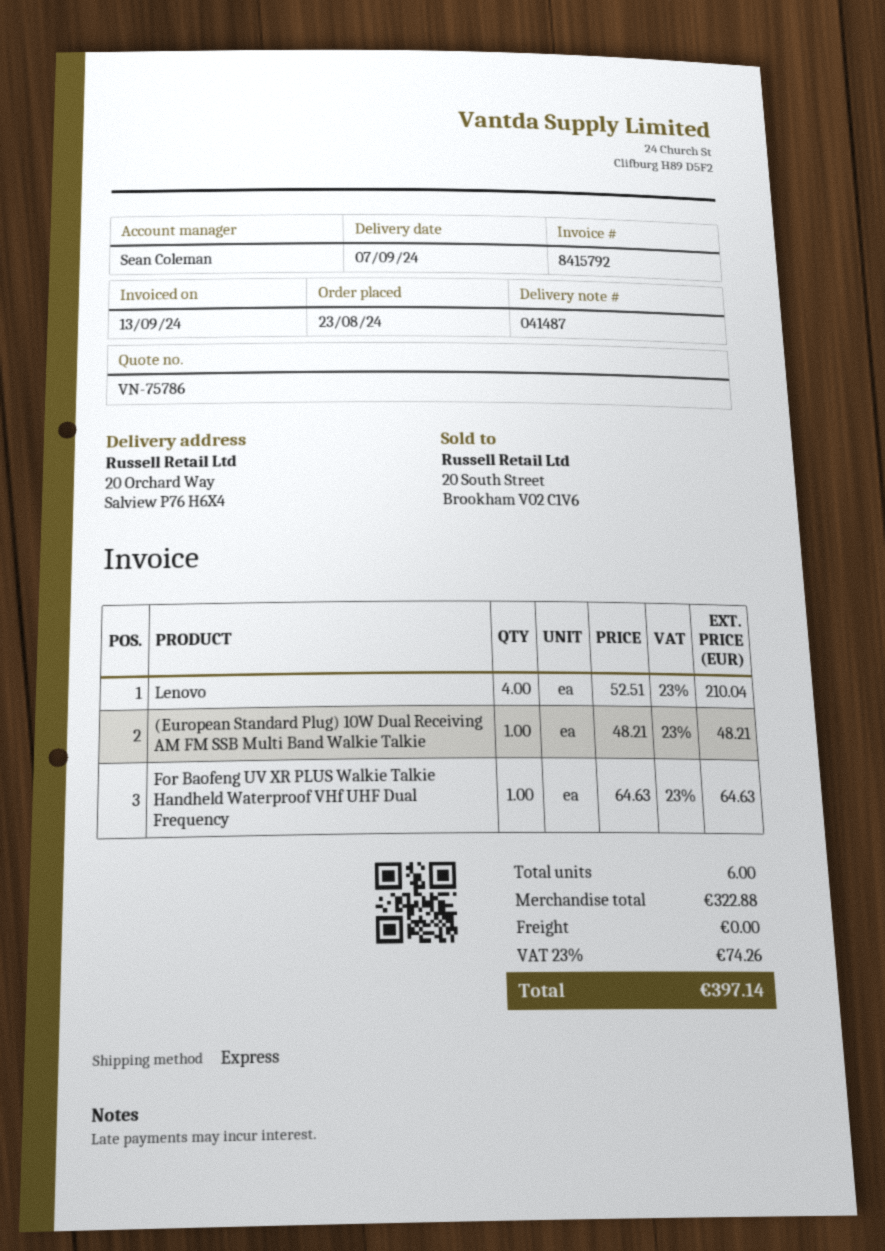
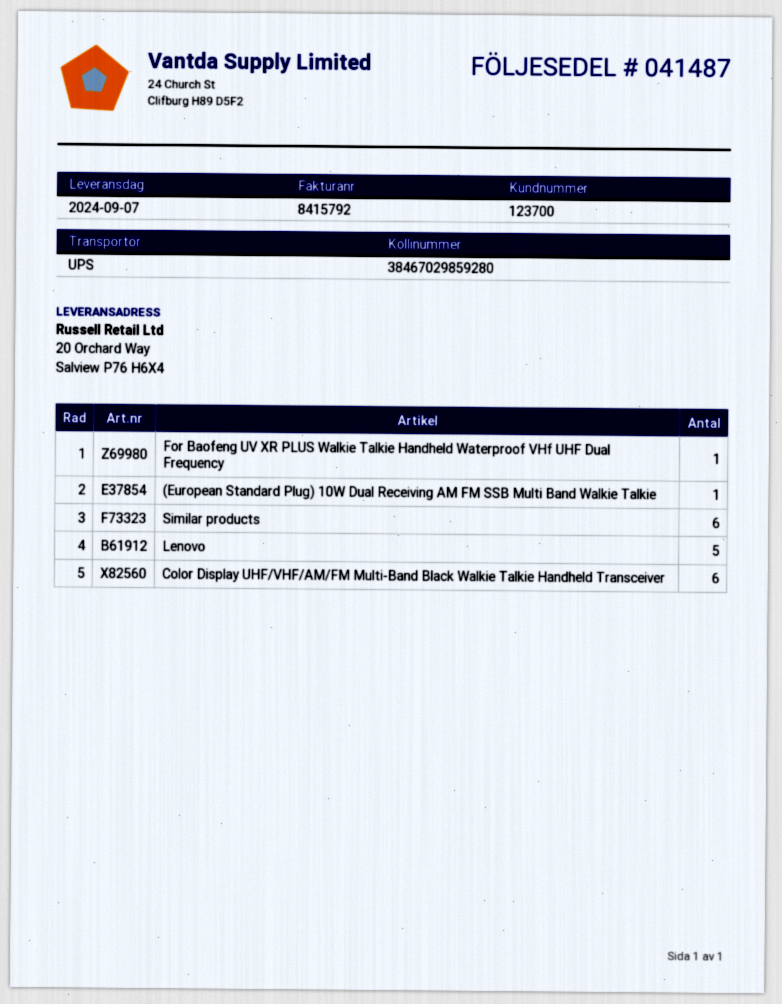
shipping method: express -> UPS
Lenovo: 4 -> 5
Similar products: none -> 6
Color Display UHF/VHF/AM/FM Multi-Band Black Walkie Talkie Handheld Transceiver: none -> 6

